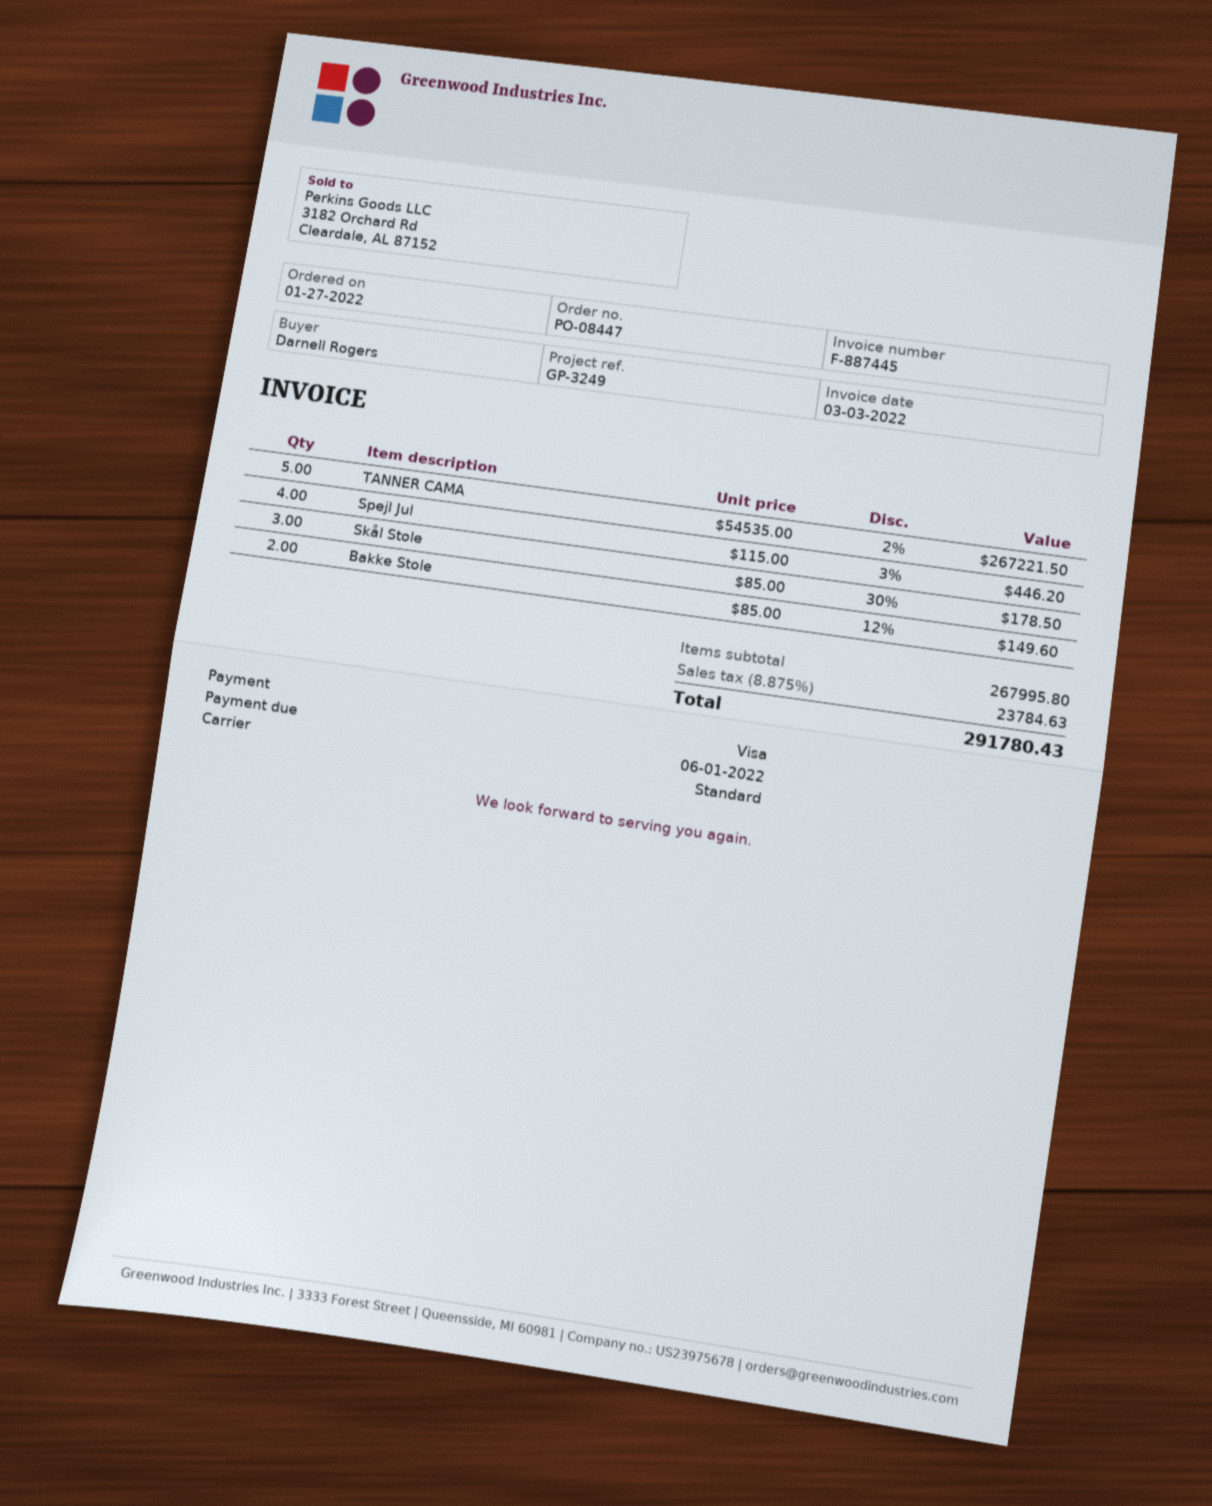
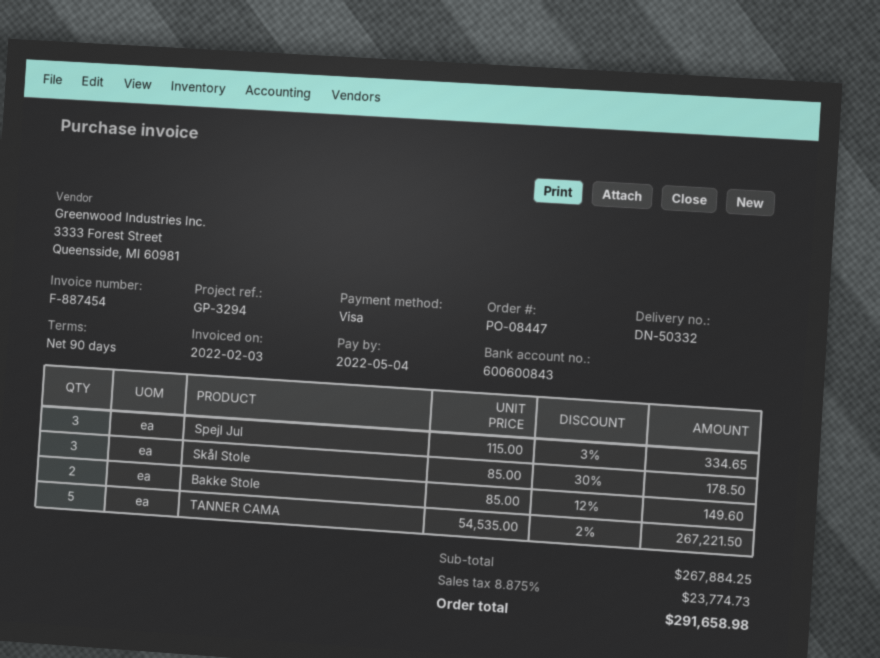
invoice number: F-887445 -> F-887454
invoice date: 2022-03-03 -> 2022-02-03
due date: 2022-06-01 -> 2022-05-04
reference: GP-3249 -> GP-3294
Spejl Jul: 4 x 115.00 - 3% = 446.20 -> 3 x 115.00 - 3% = 334.65
subtotal: 267995.80 -> 267884.25
tax: 8.875% = 23784.63 -> 8.875% = 23774.73
total: 291780.43 -> 291658.98

